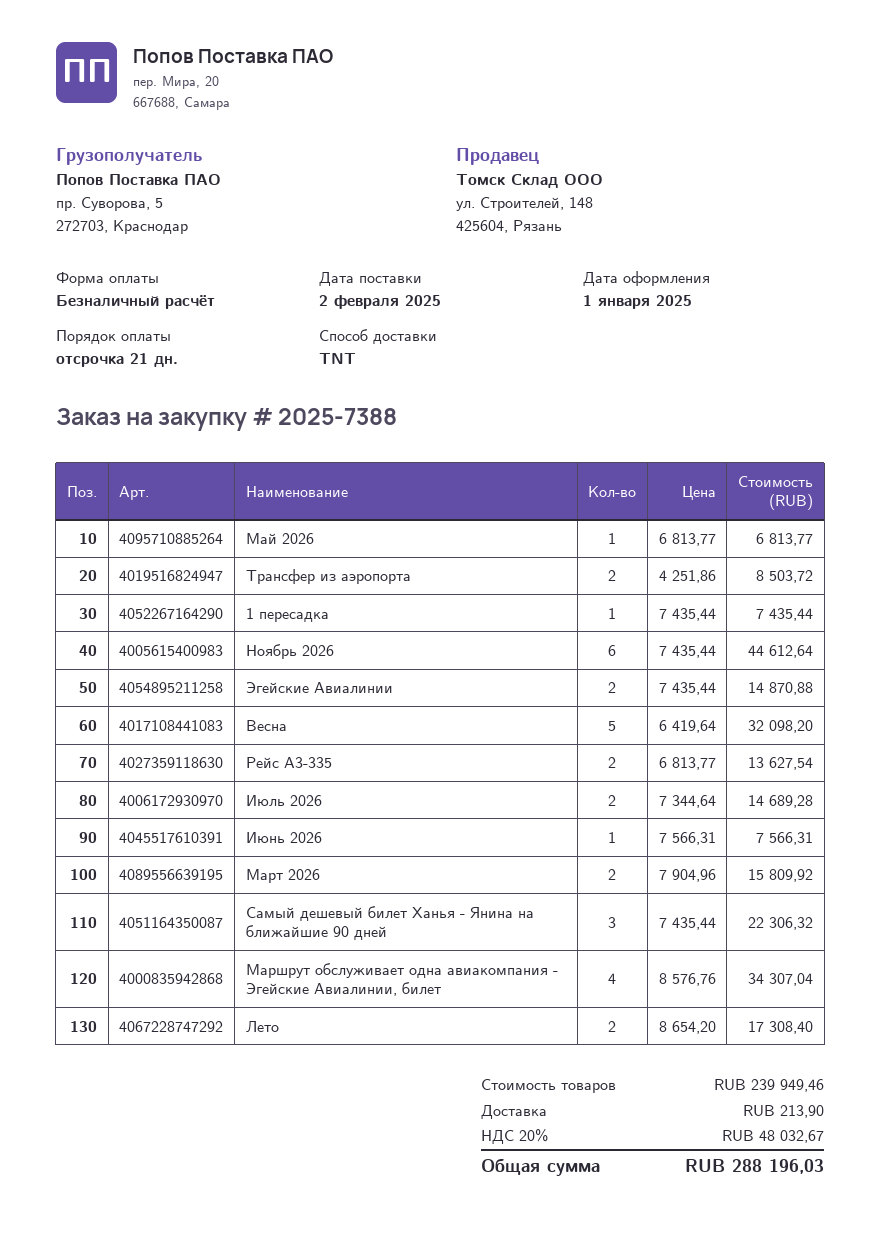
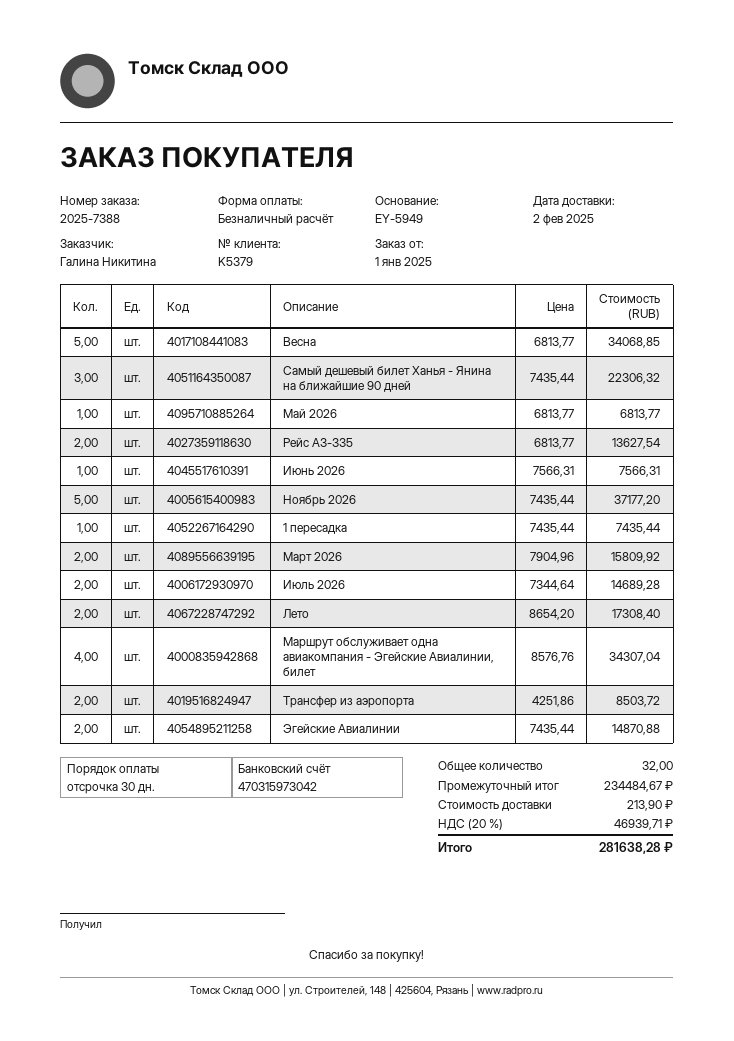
payment terms: 21 days -> 30 days
Ноябрь 2026: 6 x 7435.44 = 44612.64 -> 5 x 7435.44 = 37177.20
Весна: 5 x 6419.64 = 32098.20 -> 5 x 6813.77 = 34068.85
subtotal: 239949.46 -> 234484.67
tax: 20% = 48032.67 -> 20% = 46939.71
total: 288196.03 -> 281638.28

